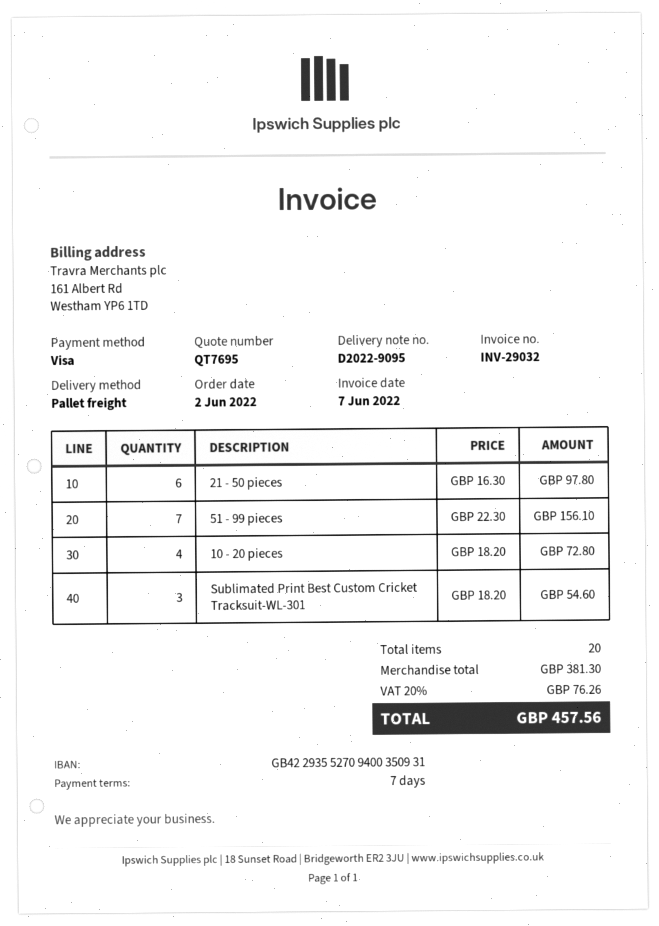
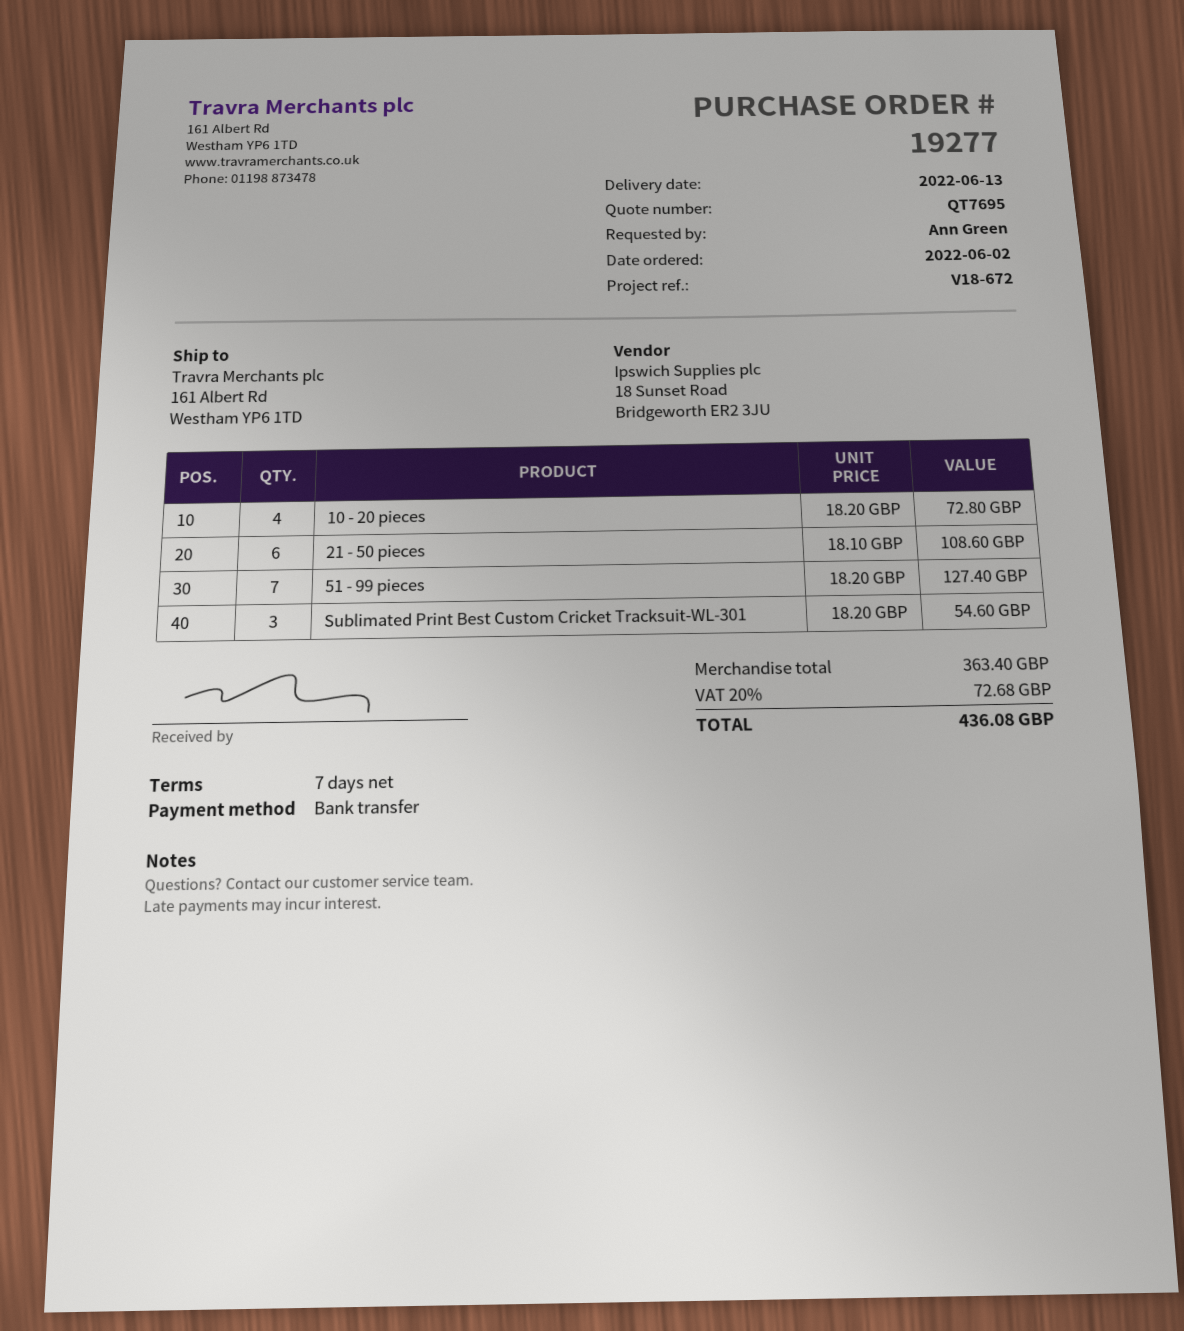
payment method: Visa -> bank transfer
21 - 50 pieces: 6 x 16.30 = 97.80 -> 6 x 18.10 = 108.60
51 - 99 pieces: 7 x 22.30 = 156.10 -> 7 x 18.20 = 127.40
subtotal: 381.30 -> 363.40
tax: 20% = 76.26 -> 20% = 72.68
total: 457.56 -> 436.08

